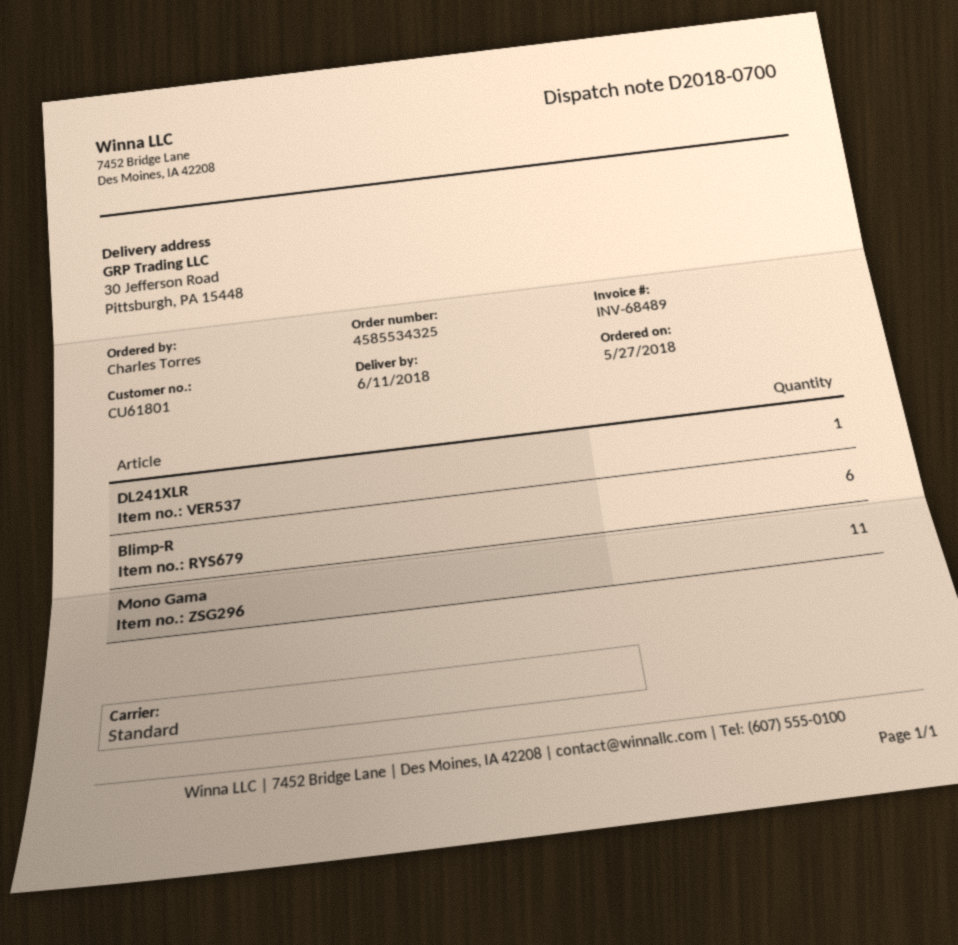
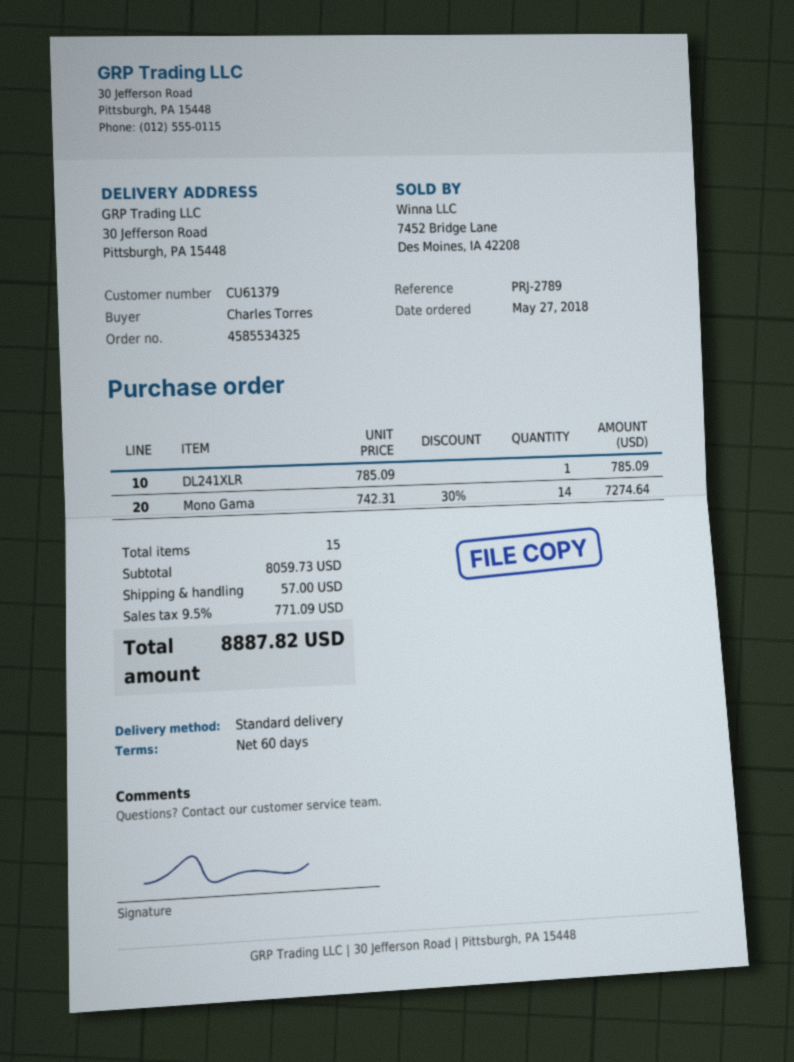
customer number: CU61801 -> CU61379
Blimp-R: 6 -> none
Mono Gama: 11 -> 14

